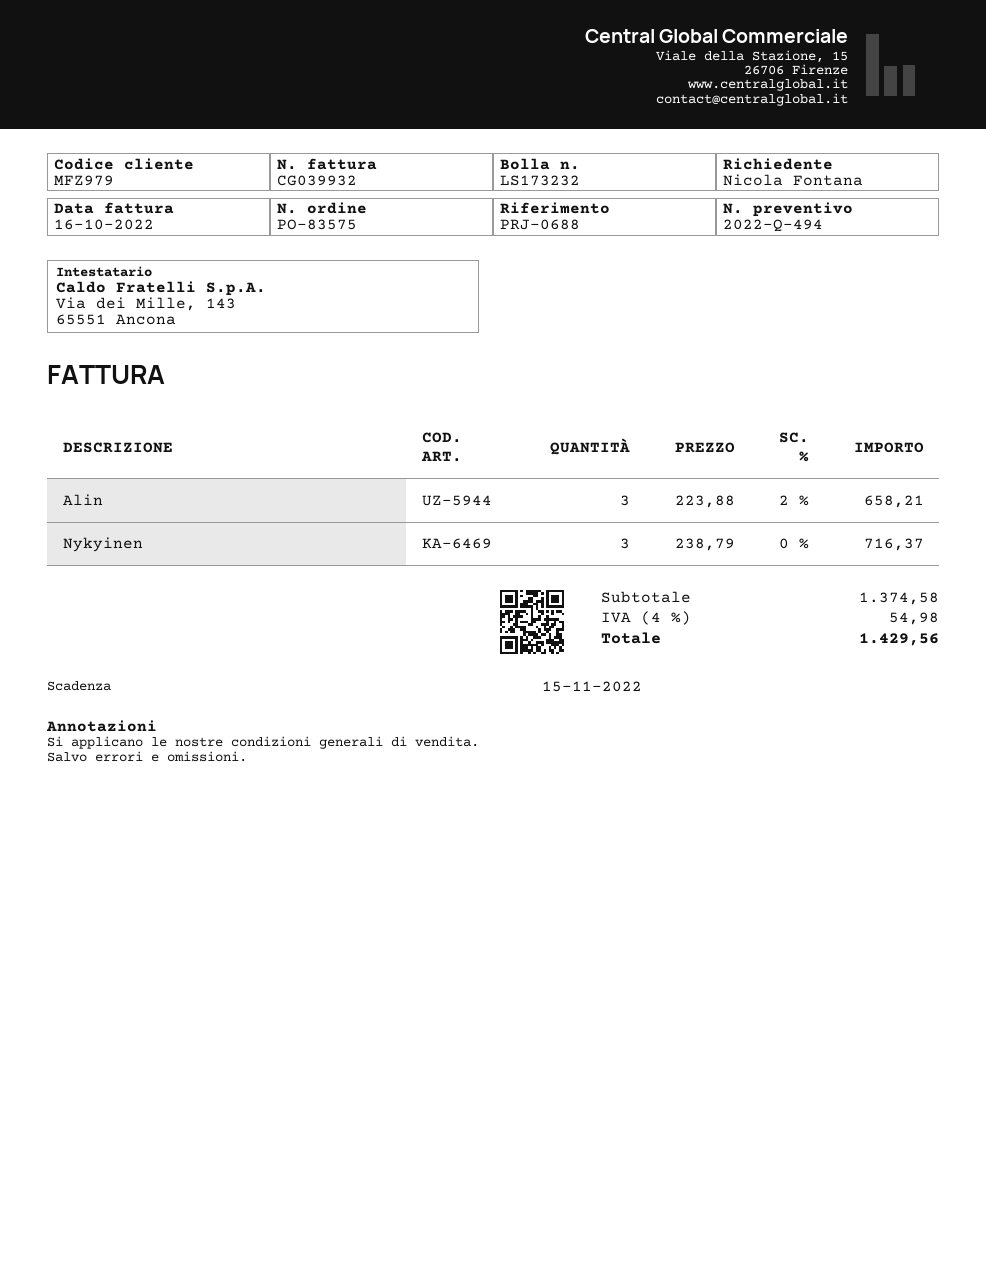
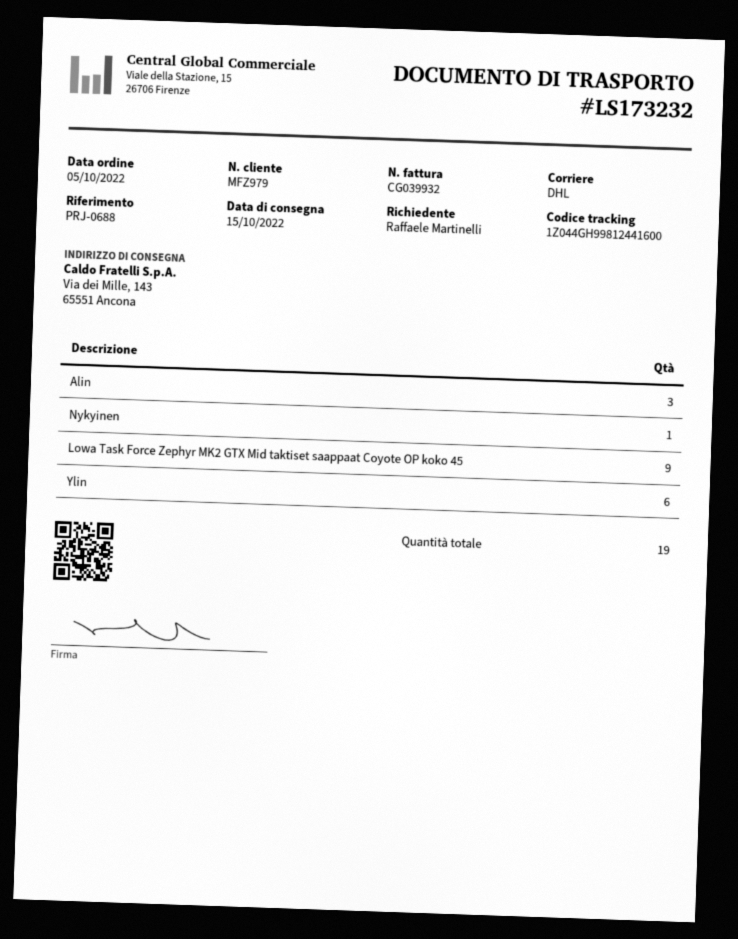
ordered by: Nicola Fontana -> Raffaele Martinelli
Nykyinen: 3 -> 1
Lowa Task Force Zephyr MK2 GTX Mid taktiset saappaat Coyote OP koko 45: none -> 9
Ylin: none -> 6

